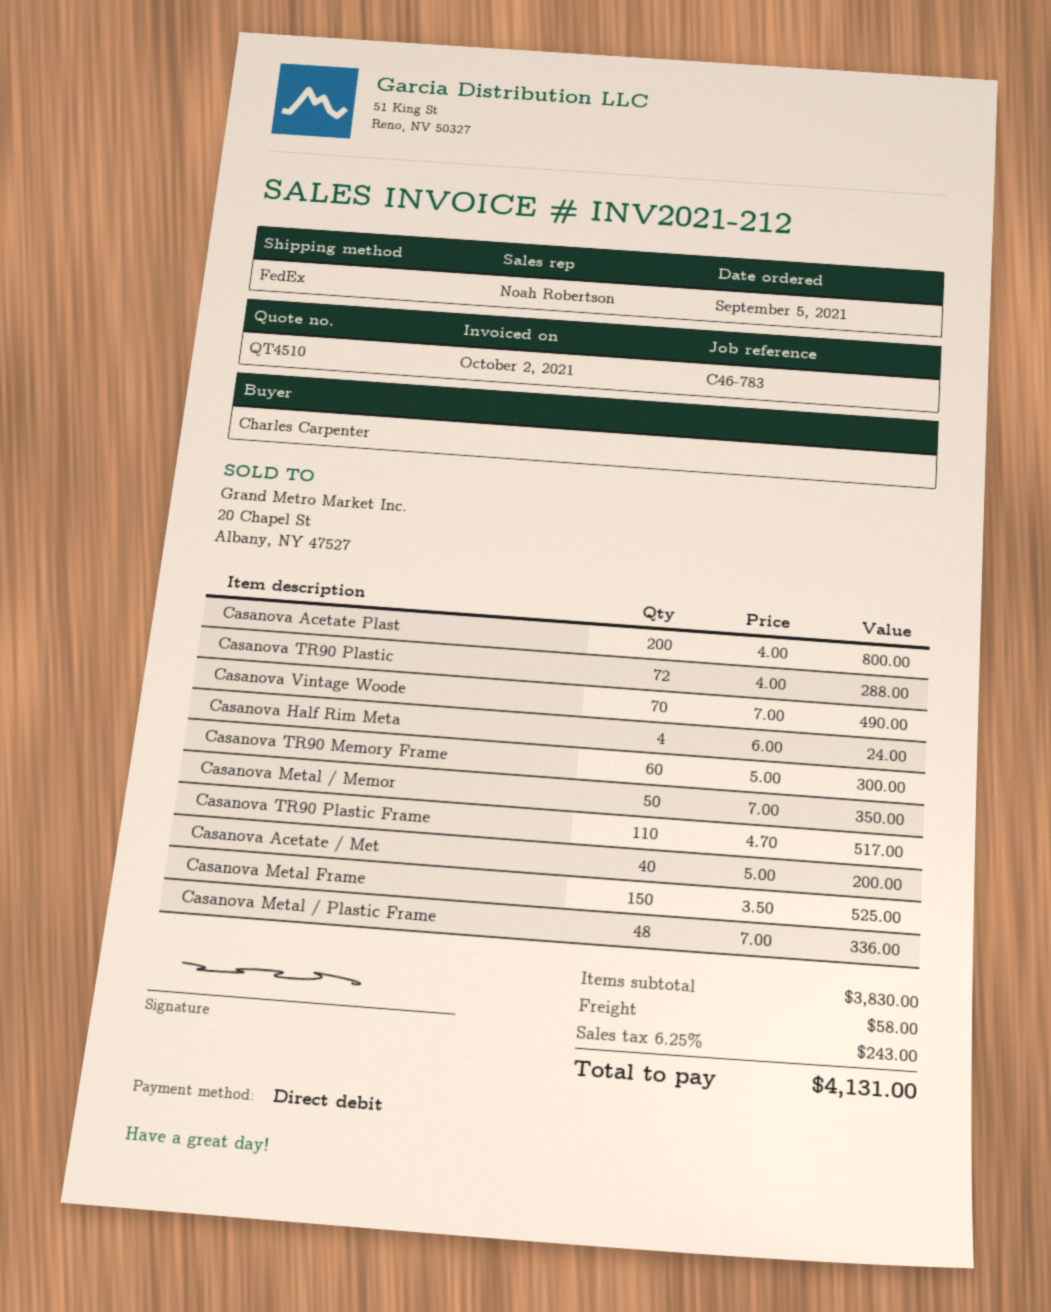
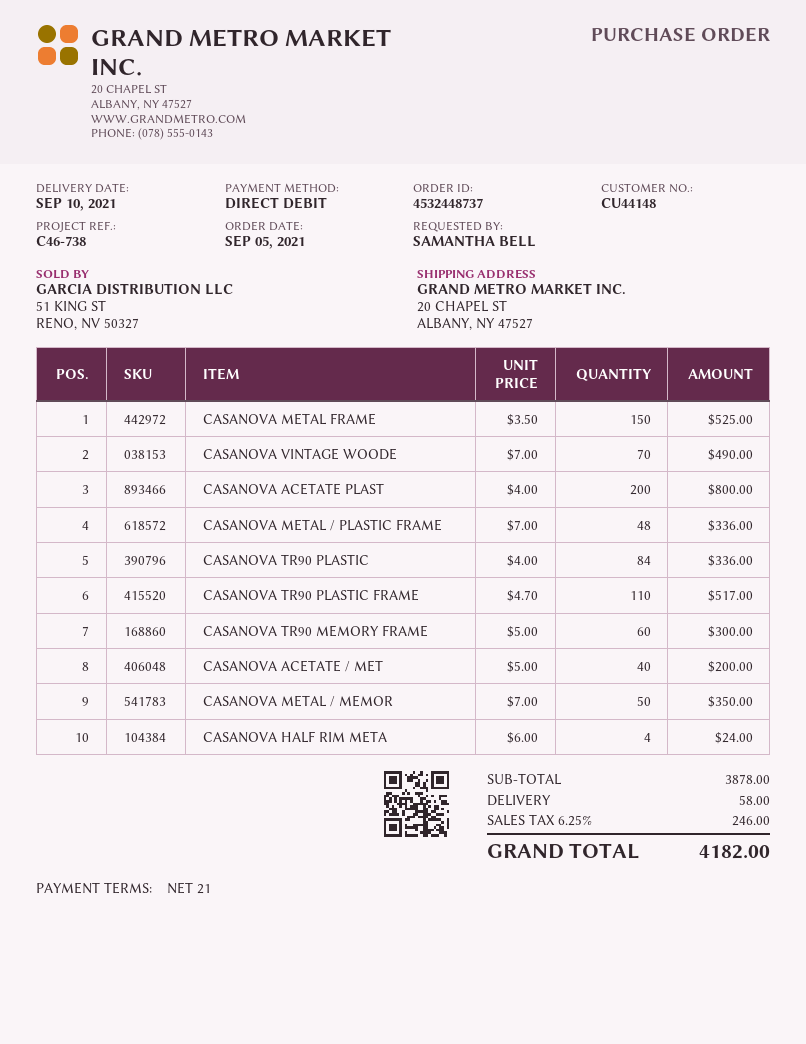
reference: C46-783 -> C46-738
ordered by: Charles Carpenter -> SAMANTHA BELL
Casanova TR90 Plastic: 72 x 4.00 = 288.00 -> 84 x 4.00 = 336.00
subtotal: 3830.00 -> 3878.00
tax: 6.25% = 243.00 -> 6.25% = 246.00
total: 4131.00 -> 4182.00

